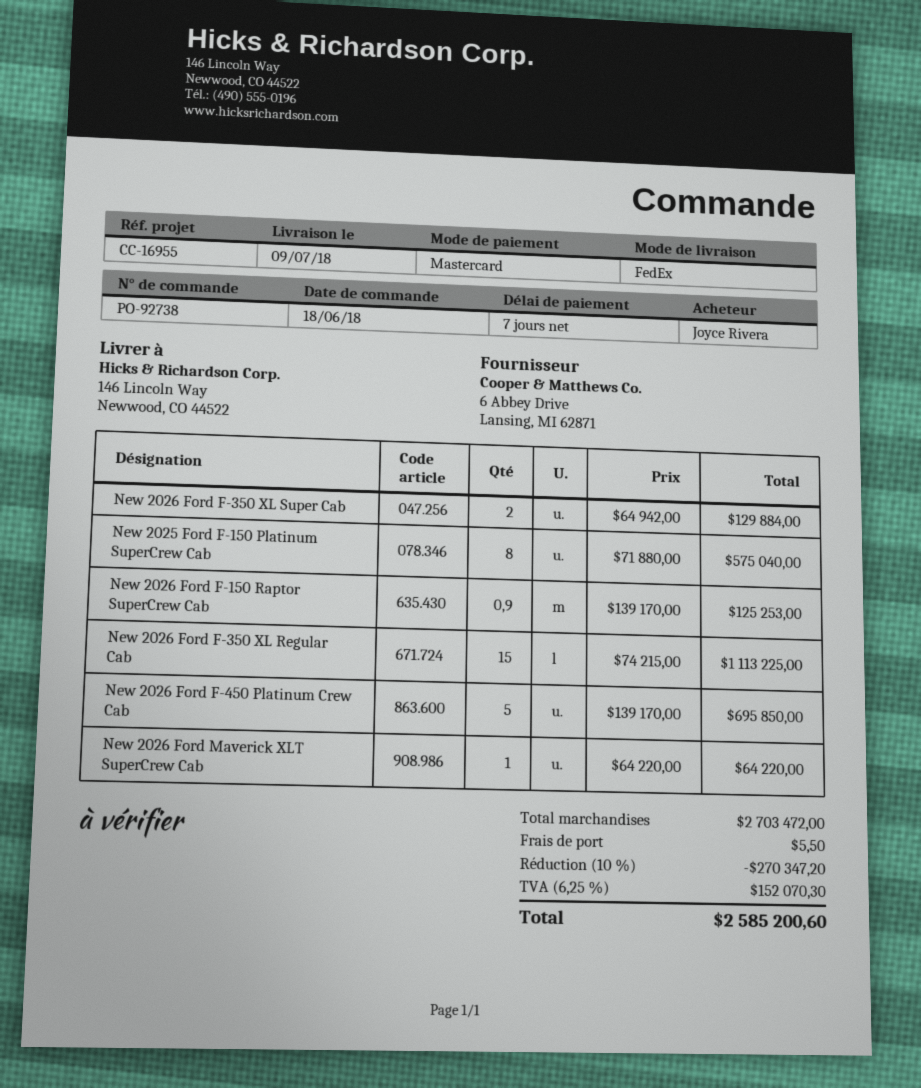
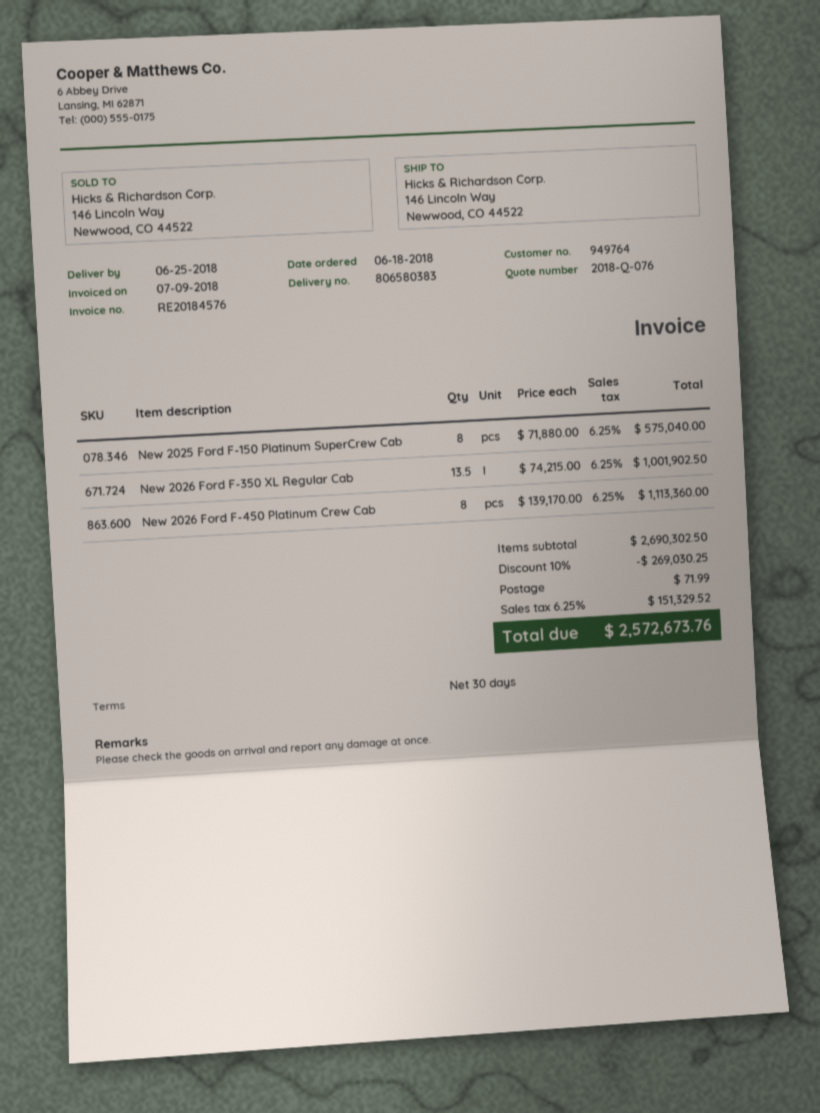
delivery date: 2018-07-09 -> 2018-06-25
payment terms: 7 days -> 30 days
New 2026 Ford F-350 XL Super Cab: 2 x 64942.00 = 129884.00 -> none
New 2026 Ford F-150 Raptor SuperCrew Cab: 0.9 x 139170.00 = 125253.00 -> none
New 2026 Ford F-350 XL Regular Cab: 15 x 74215.00 = 1113225.00 -> 13.5 x 74215.00 = 1001902.50
New 2026 Ford F-450 Platinum Crew Cab: 5 x 139170.00 = 695850.00 -> 8 x 139170.00 = 1113360.00
New 2026 Ford Maverick XLT SuperCrew Cab: 1 x 64220.00 = 64220.00 -> none
subtotal: 2703472.00 -> 2690302.50
discount: 10% = 270347.20 -> 10% = 269030.25
shipping: 5.50 -> 71.99
tax: 6.25% = 152070.30 -> 6.25% = 151329.52
total: 2585200.60 -> 2572673.76

